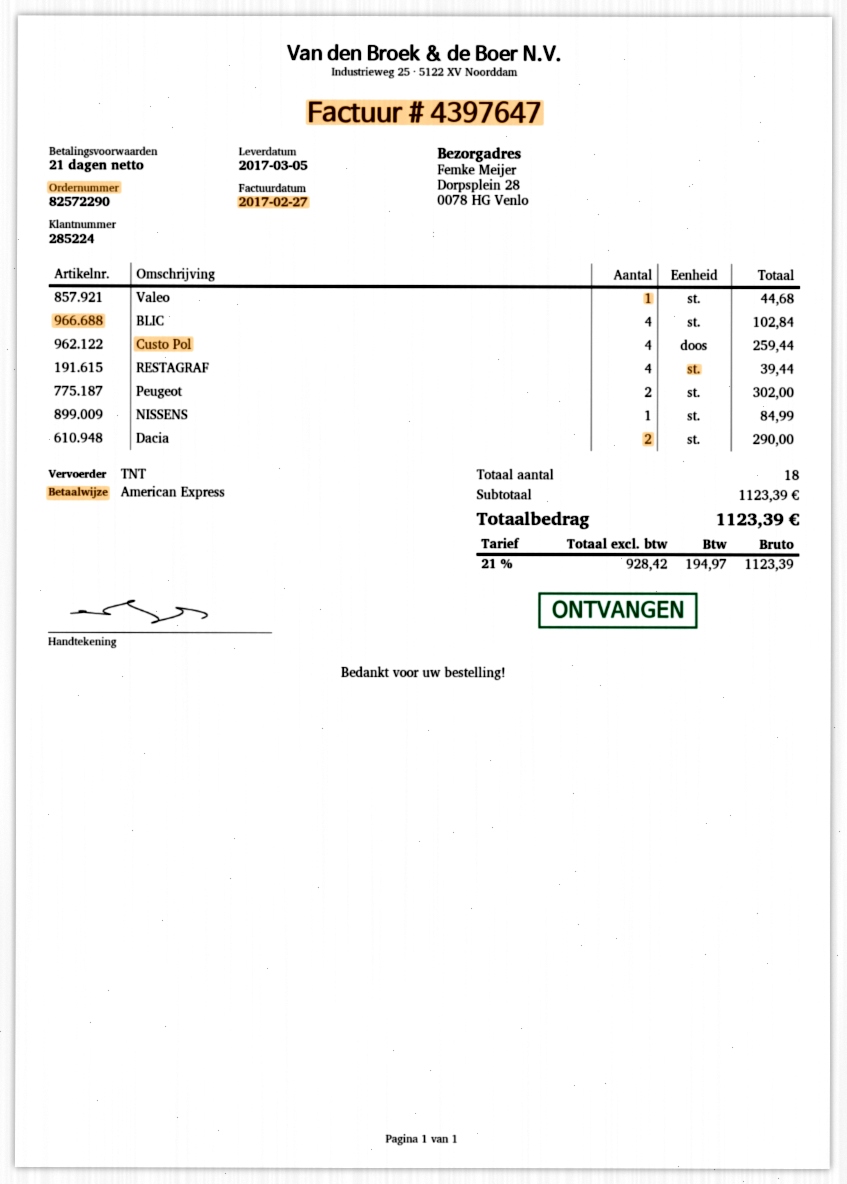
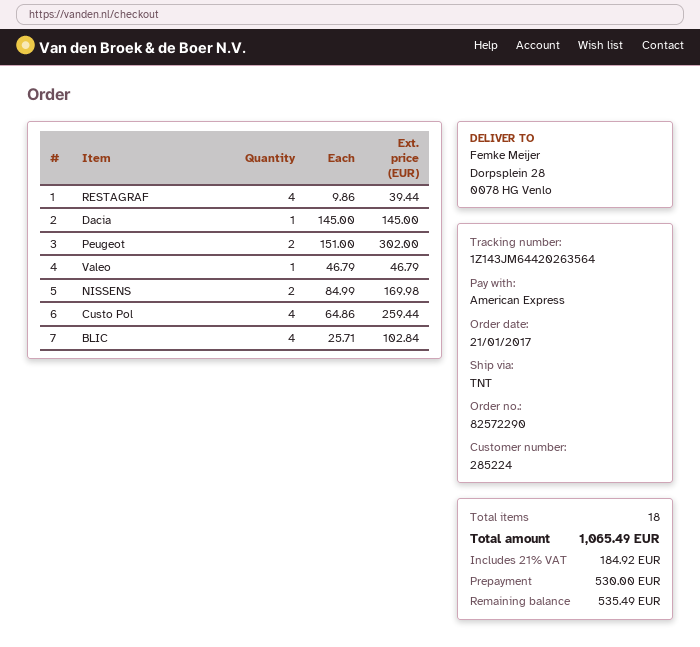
Valeo: 1 for 44.68 -> 1 for 46.79
NISSENS: 1 for 84.99 -> 2 for 169.98
Dacia: 2 for 290.00 -> 1 for 145.00
tax: 21% = 194.97 -> 21% = 184.92
total: 1123.39 -> 1065.49

